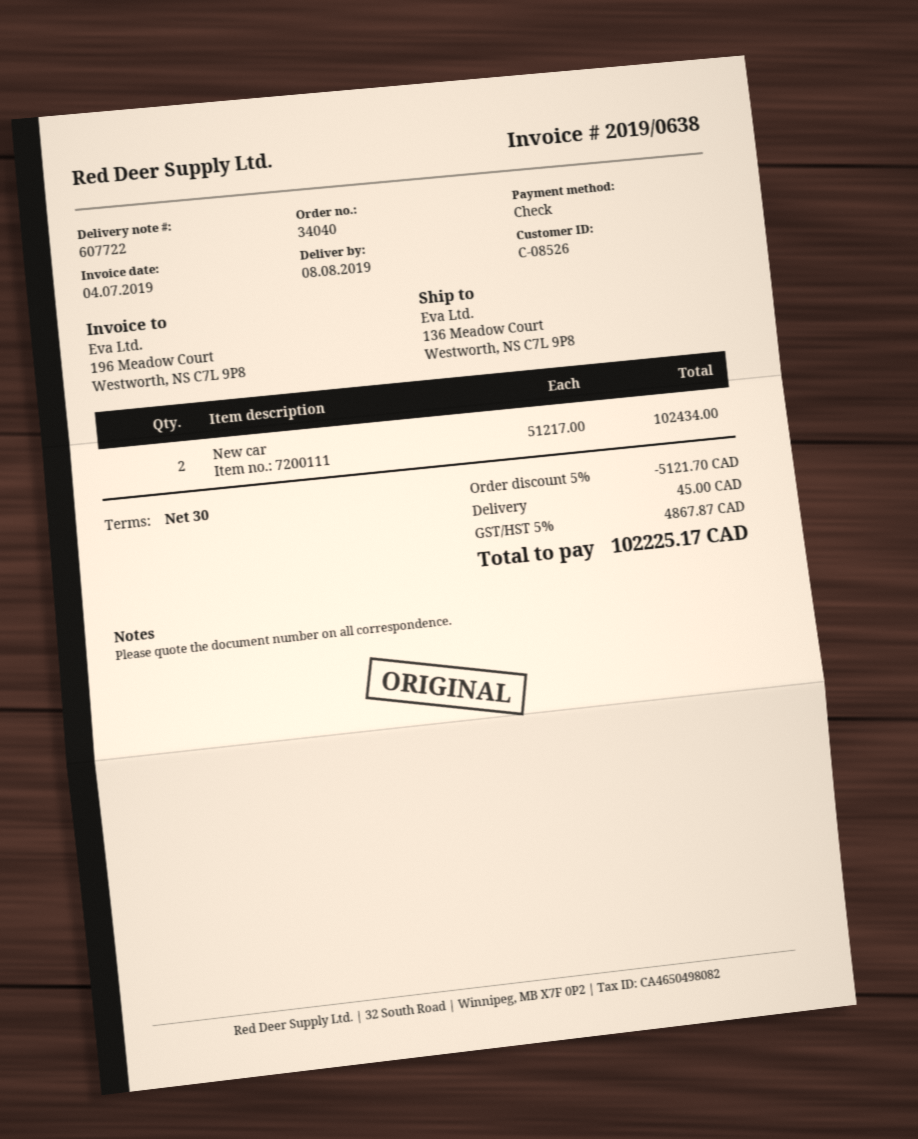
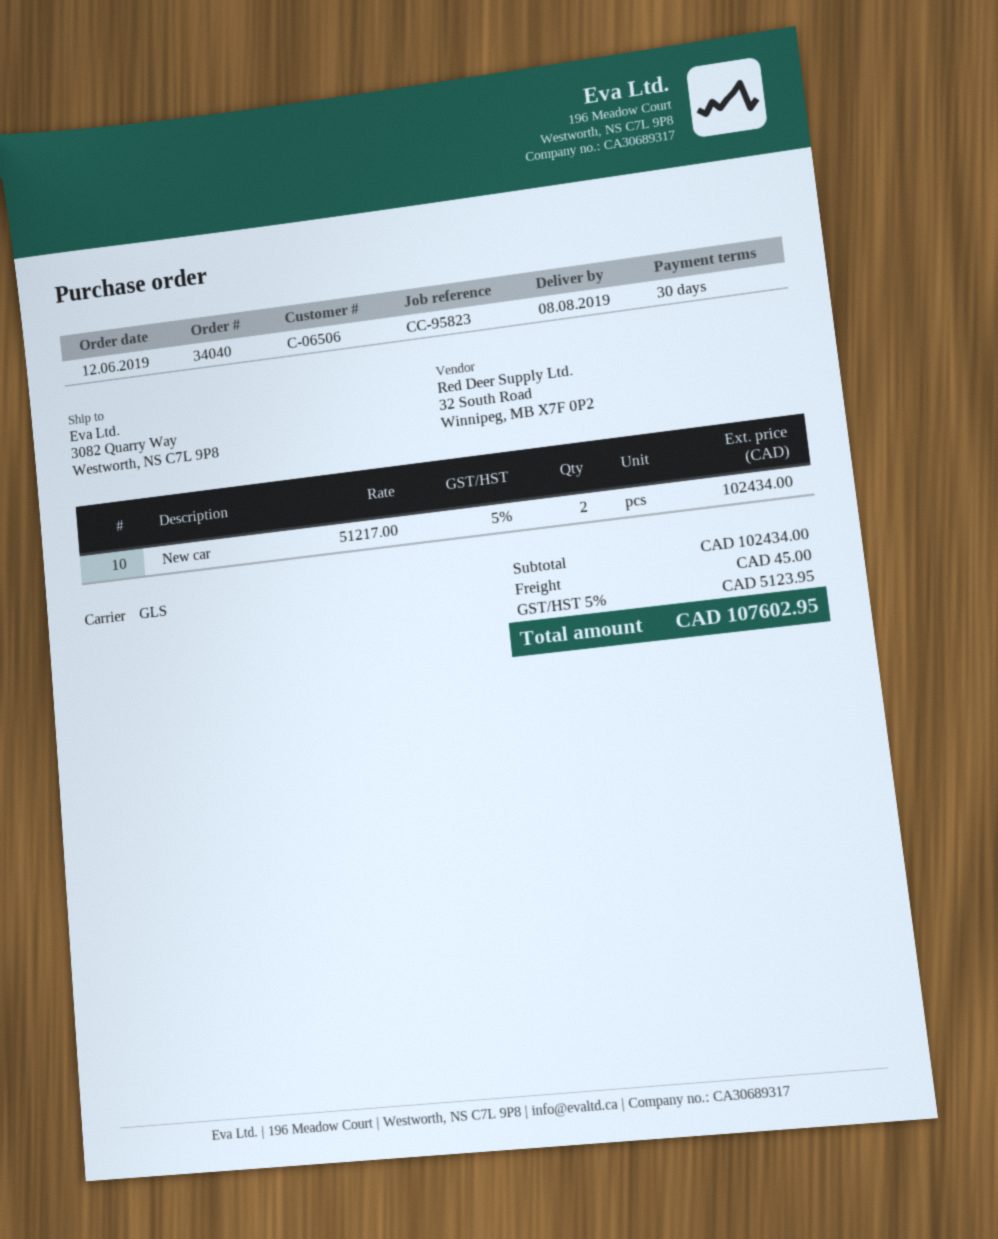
customer number: C-08526 -> C-06506
ship to: 136 Meadow Court, Westworth, NS C7L 9P8 -> 3082 Quarry Way, Westworth, NS C7L 9P8
discount: 5% = 5121.70 -> none
tax: 5% = 4867.87 -> 5% = 5123.95
total: 102225.17 -> 107602.95

